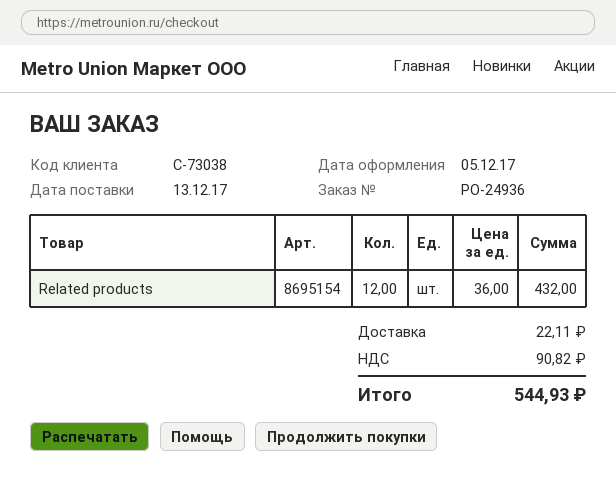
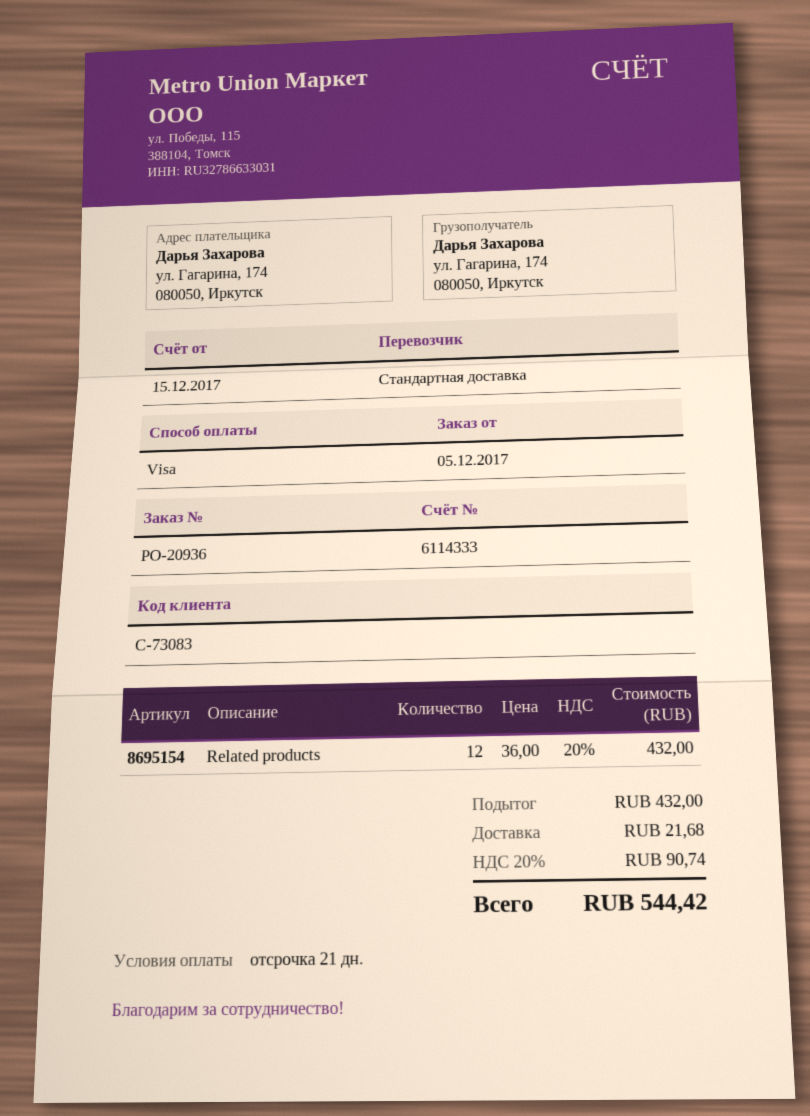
order number: PO-24936 -> PO-20936
customer number: C-73038 -> C-73083
shipping: 22.11 -> 21.68
tax: 90.82 -> 90.74
total: 544.93 -> 544.42

